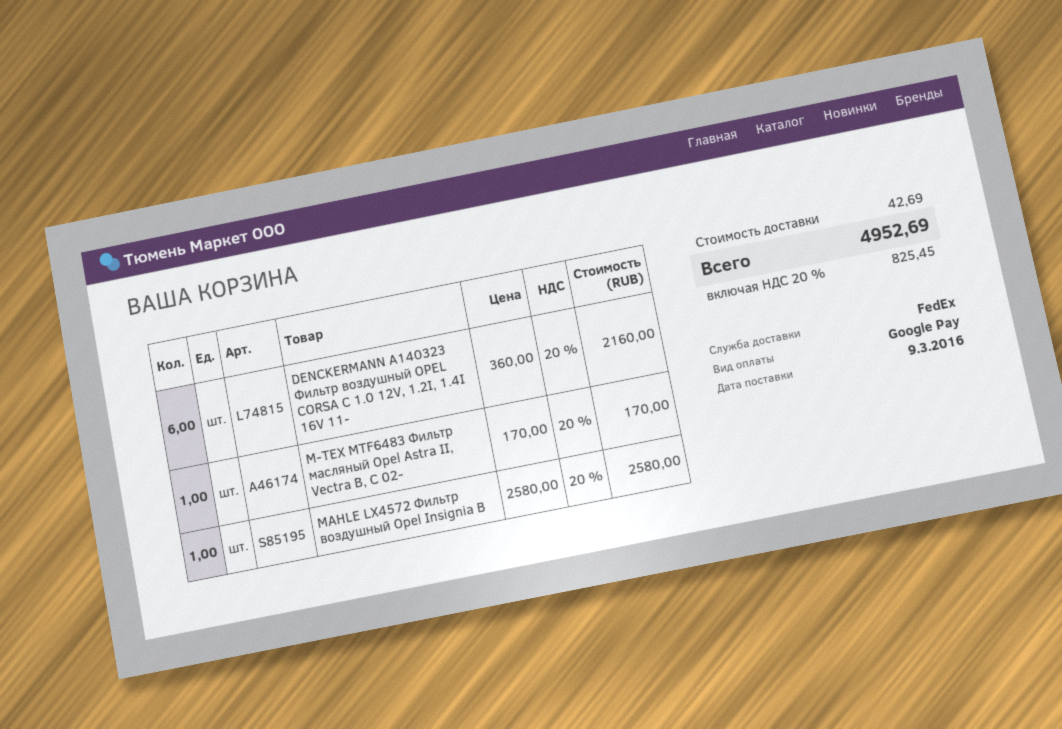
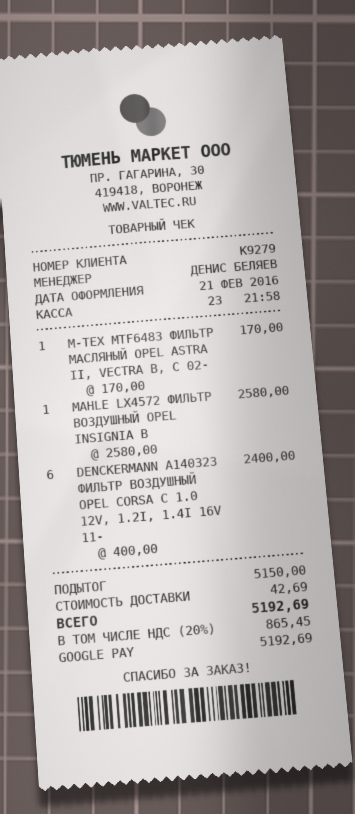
DENCKERMANN A140323 Фильтр воздушный OPEL CORSA C 1.0 12V, 1.2I, 1.4I 16V 11-: 6 x 360.00 = 2160.00 -> 6 x 400.00 = 2400.00
tax: 20% = 825.45 -> 20% = 865.45
total: 4952.69 -> 5192.69

